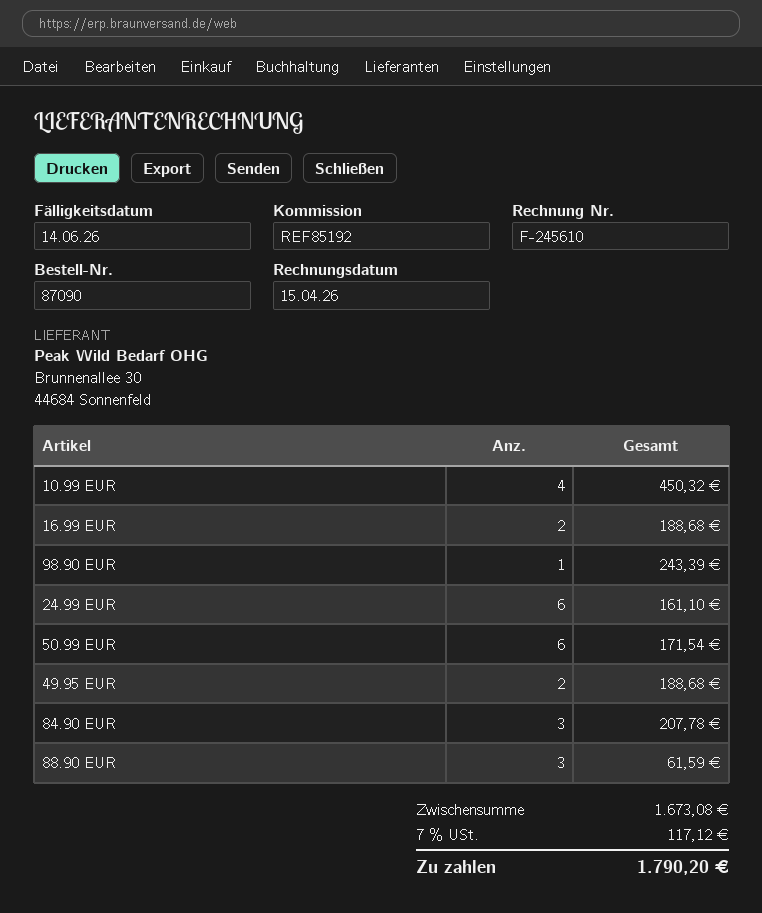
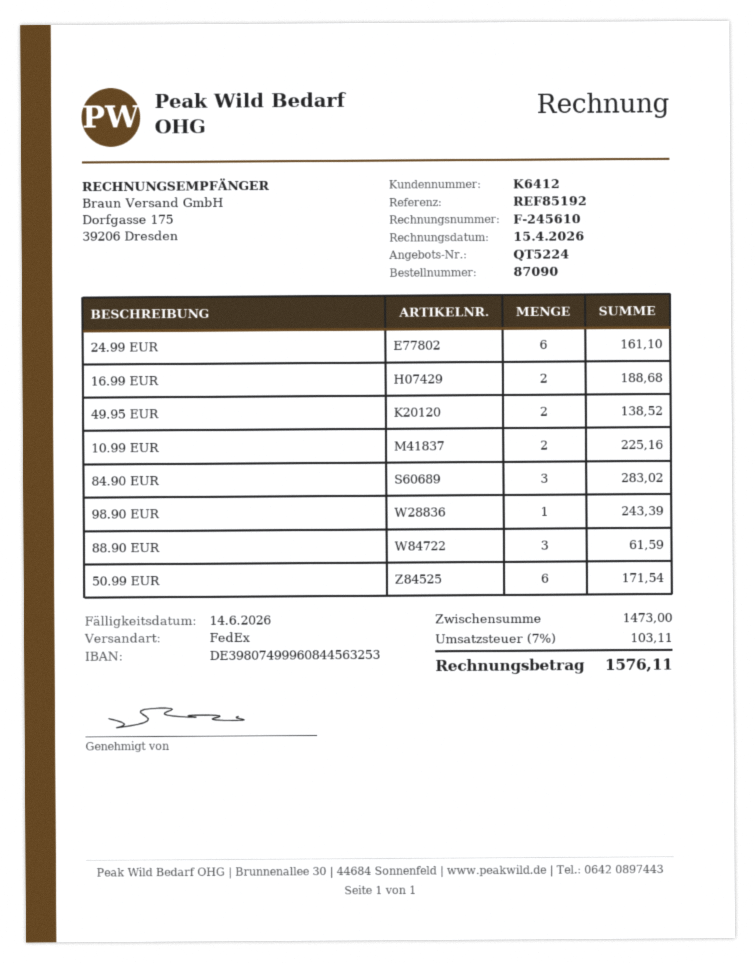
10.99 EUR: 4 for 450.32 -> 2 for 225.16
49.95 EUR: 2 for 188.68 -> 2 for 138.52
84.90 EUR: 3 for 207.78 -> 3 for 283.02
subtotal: 1673.08 -> 1473.00
tax: 7% = 117.12 -> 7% = 103.11
total: 1790.20 -> 1576.11

